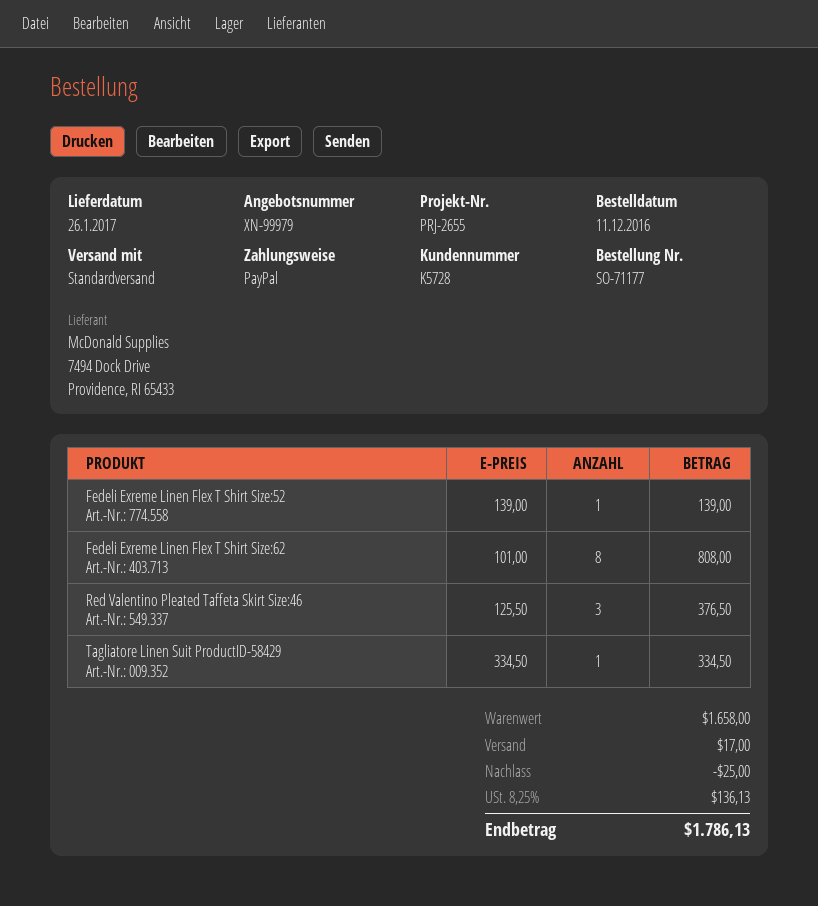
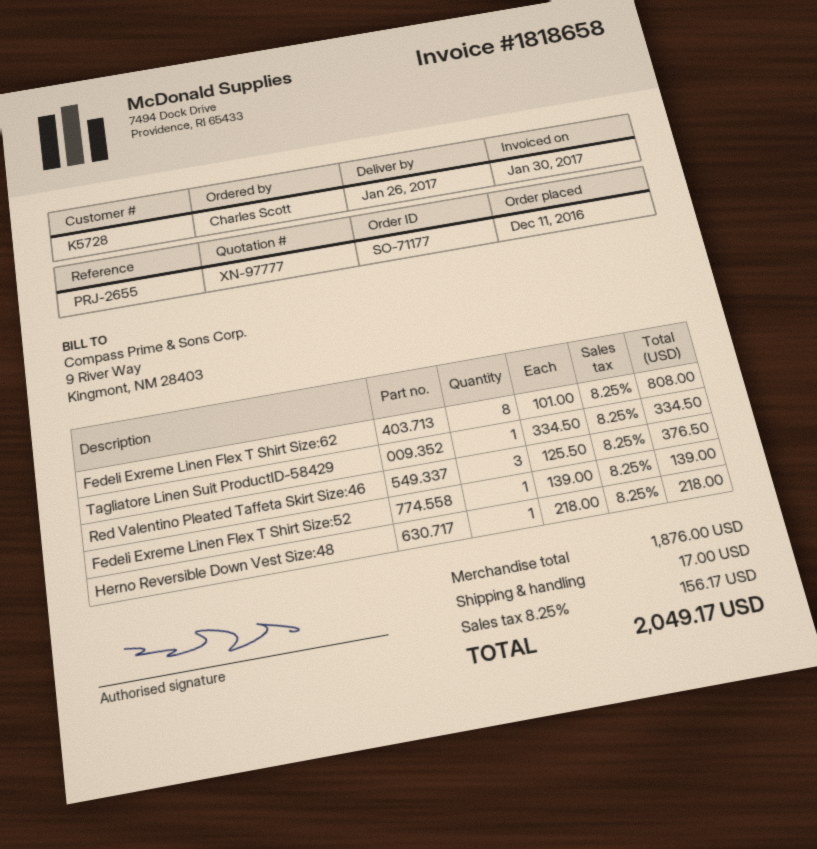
quote number: XN-99979 -> XN-97777
Herno Reversible Down Vest Size:48: none -> 1 x 218.00 = 218.00
subtotal: 1658.00 -> 1876.00
discount: 25.00 -> none
tax: 8.25% = 136.13 -> 8.25% = 156.17
total: 1786.13 -> 2049.17

